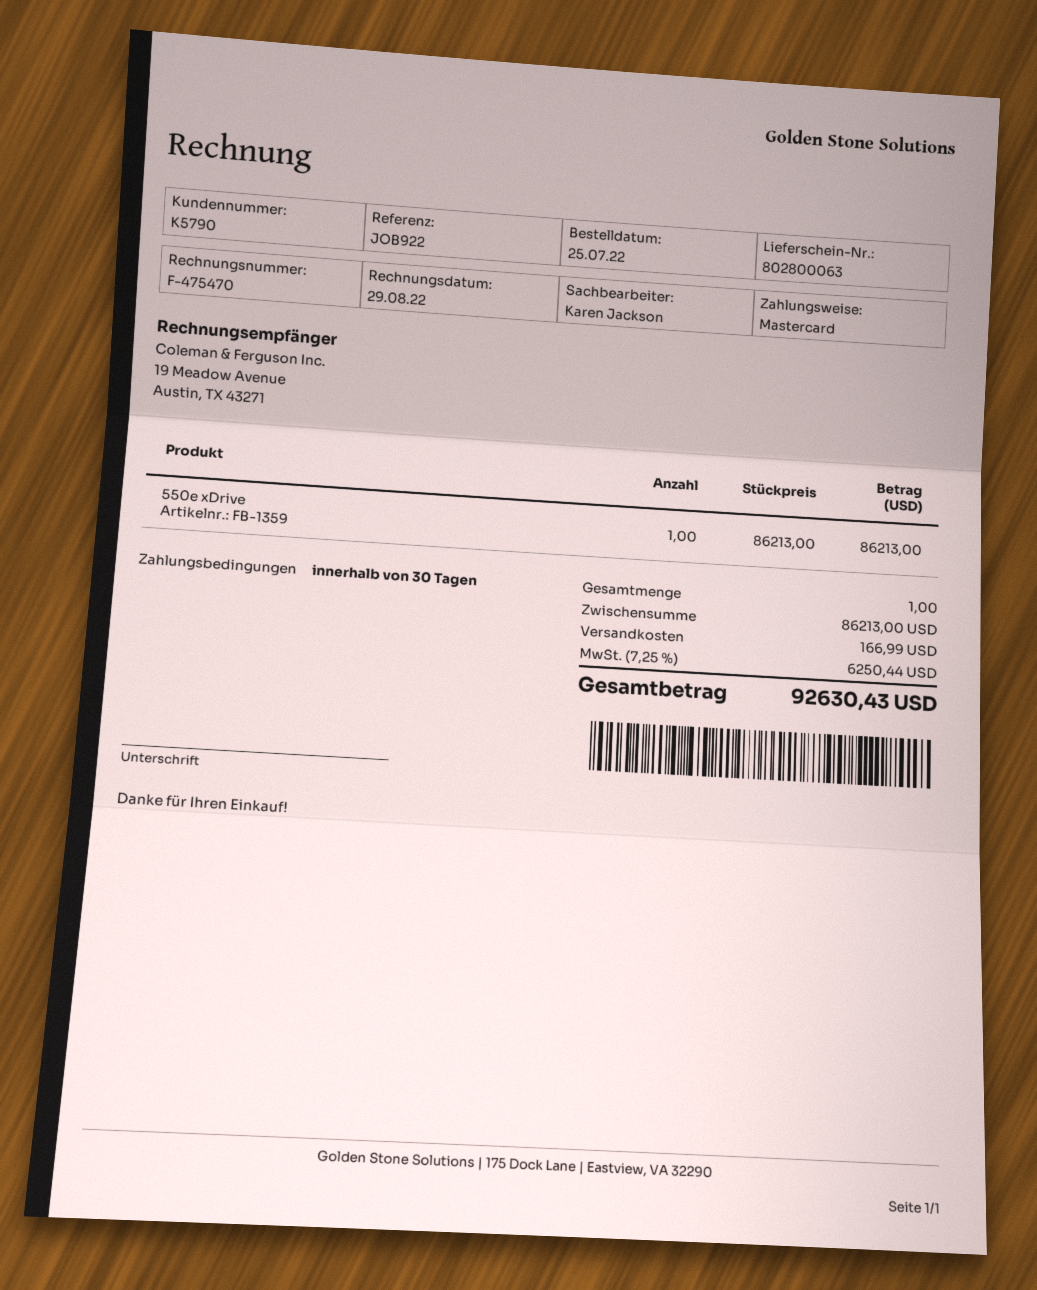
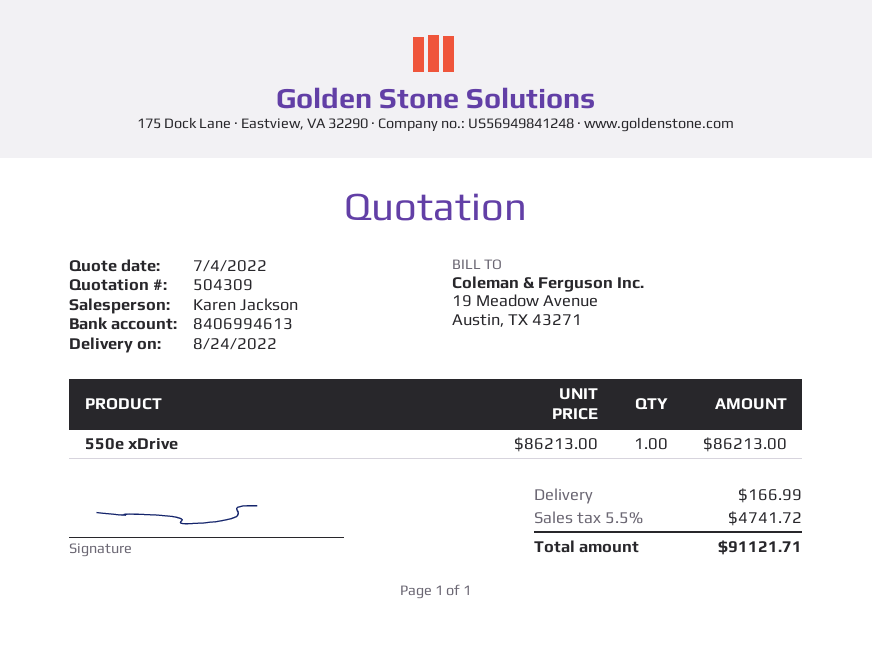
tax: 7.25% = 6250.44 -> 5.5% = 4741.72
total: 92630.43 -> 91121.71

